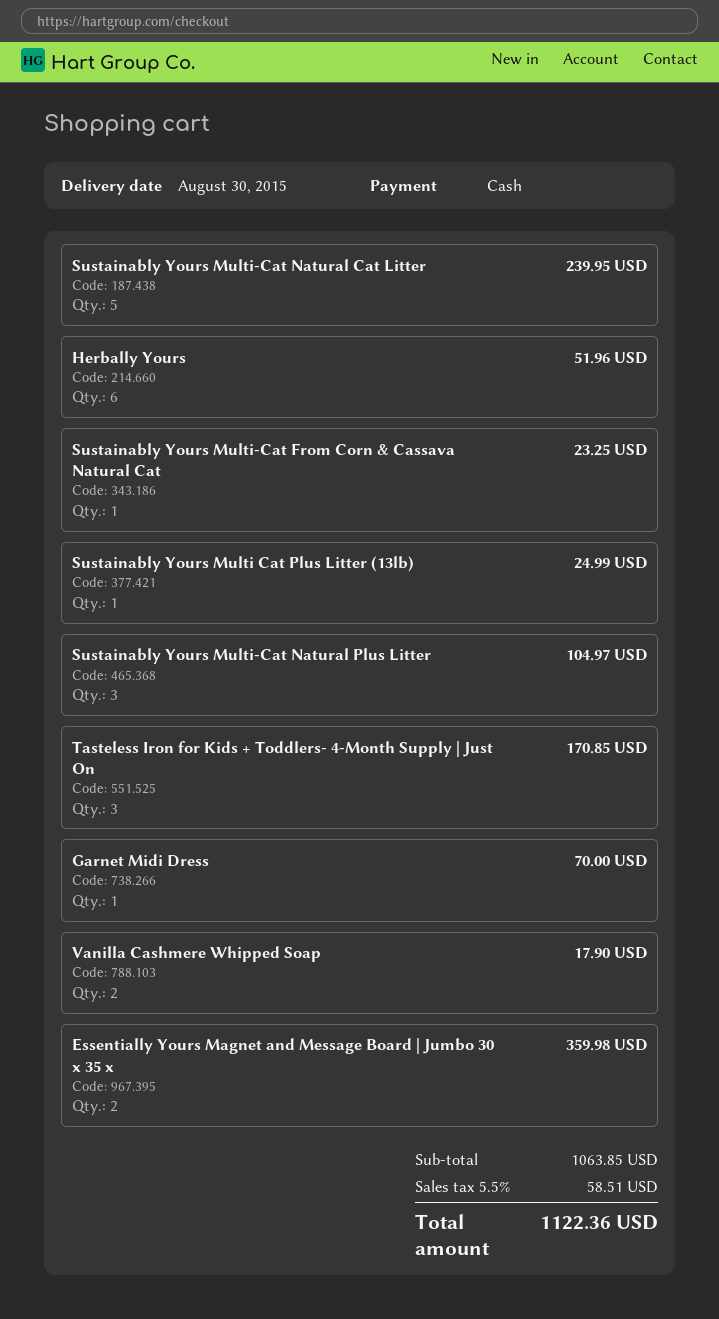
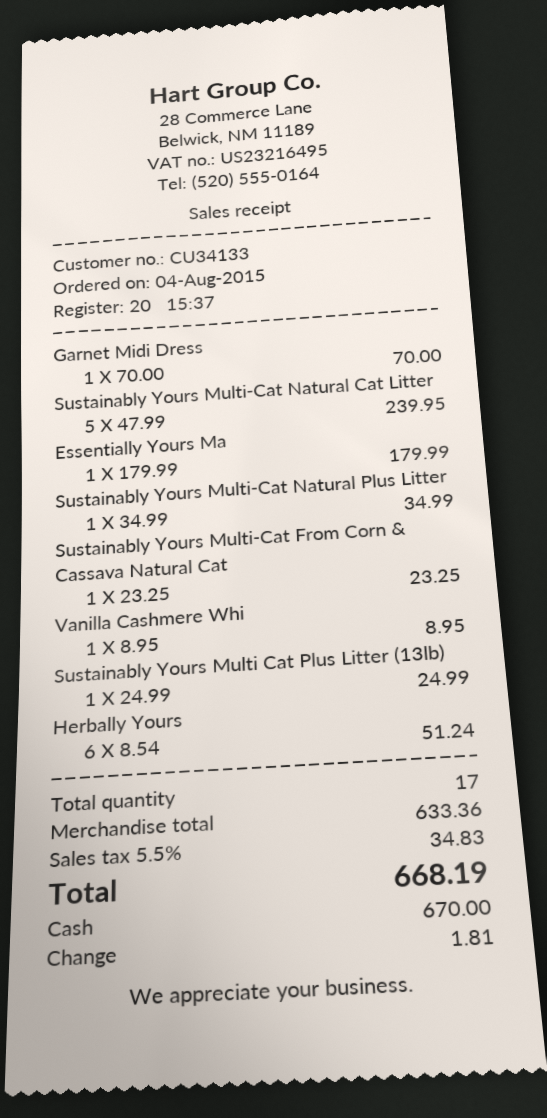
Herbally Yours: 6 for 51.96 -> 6 for 51.24
Sustainably Yours Multi-Cat Natural Plus Litter: 3 for 104.97 -> 1 for 34.99
Tasteless Iron for Kids + Toddlers- 4-Month Supply | Just On: 3 for 170.85 -> none
Vanilla Cashmere Whipped Soap: 2 for 17.90 -> 1 for 8.95
Essentially Yours Magnet and Message Board | Jumbo 30 x 35 x: 2 for 359.98 -> 1 for 179.99
subtotal: 1063.85 -> 633.36
tax: 5.5% = 58.51 -> 5.5% = 34.83
total: 1122.36 -> 668.19

